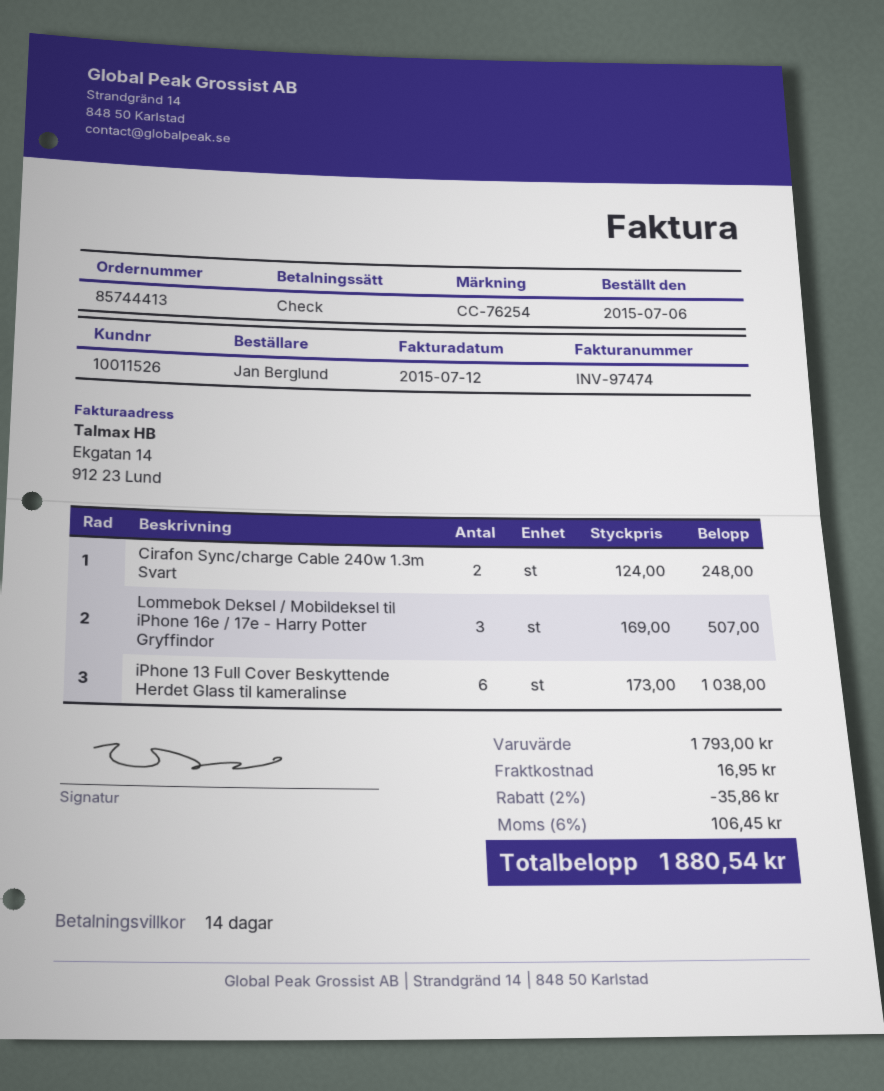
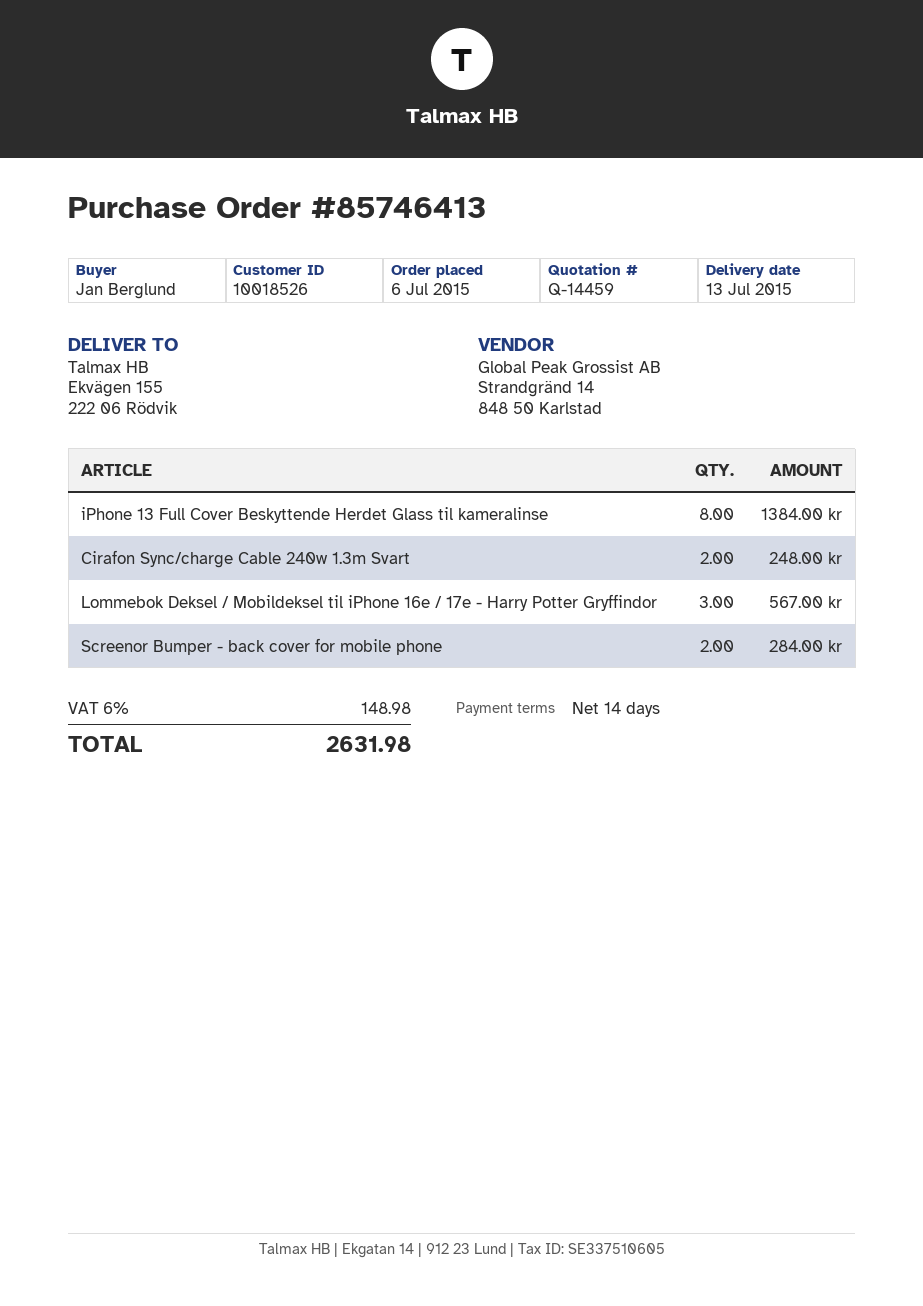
order number: 85744413 -> 85746413
customer number: 10011526 -> 10018526
Lommebok Deksel / Mobildeksel til iPhone 16e / 17e - Harry Potter Gryffindor: 3 for 507.00 -> 3 for 567.00
iPhone 13 Full Cover Beskyttende Herdet Glass til kameralinse: 6 for 1038.00 -> 8 for 1384.00
Screenor Bumper - back cover for mobile phone: none -> 2 for 284.00
discount: 2% = 35.86 -> none
shipping: 16.95 -> none
tax: 6% = 106.45 -> 6% = 148.98
total: 1880.54 -> 2631.98

